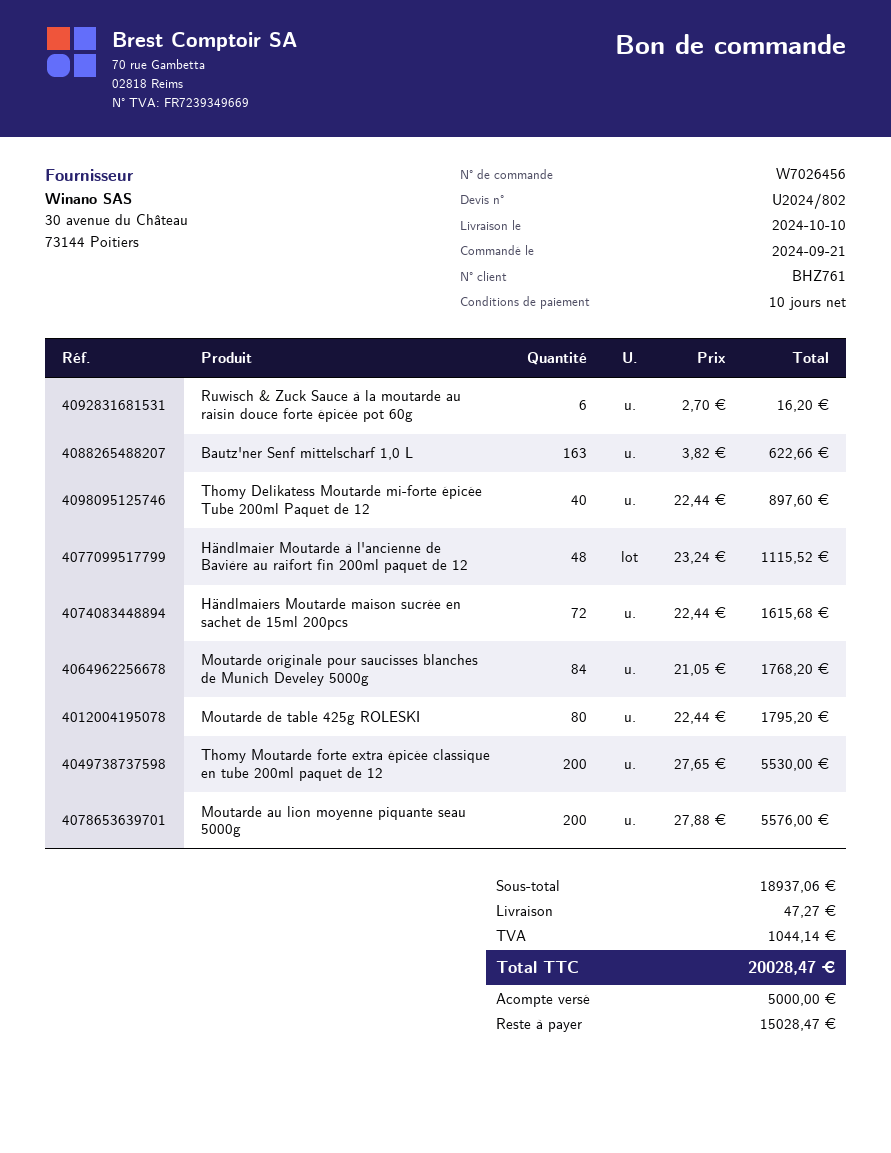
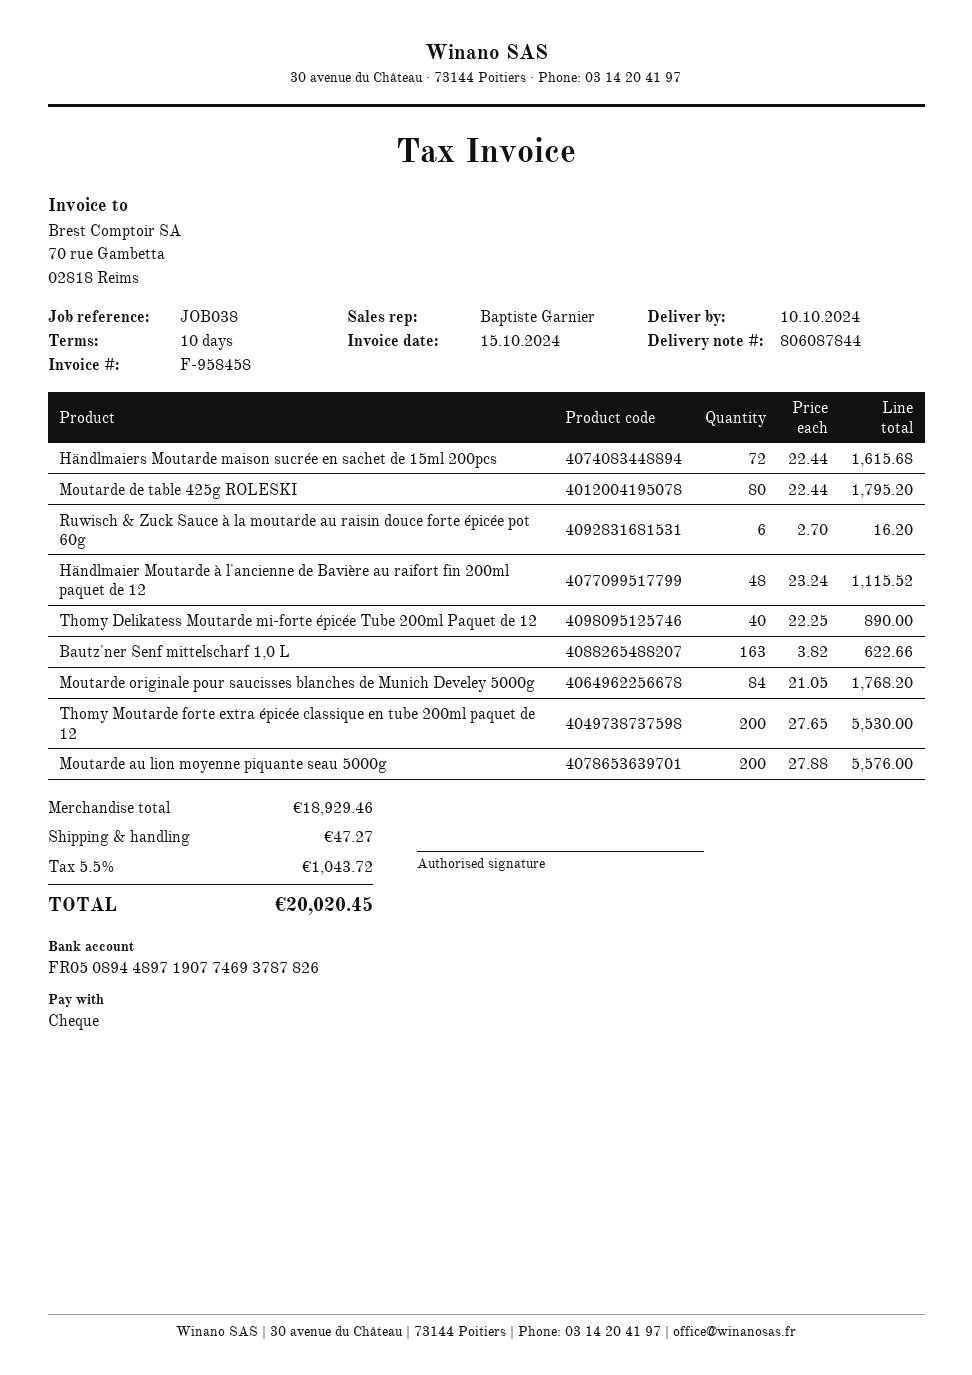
Thomy Delikatess Moutarde mi-forte épicée Tube 200ml Paquet de 12: 40 x 22.44 = 897.60 -> 40 x 22.25 = 890.00
subtotal: 18937.06 -> 18929.46
tax: 1044.14 -> 1043.72
total: 20028.47 -> 20020.45

